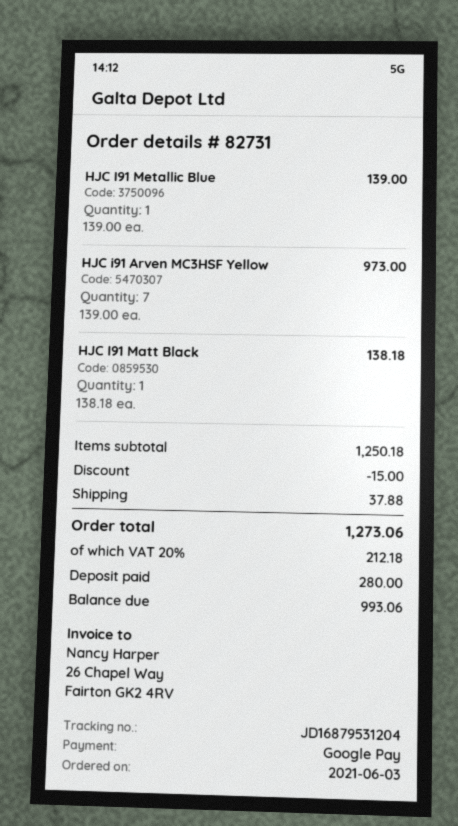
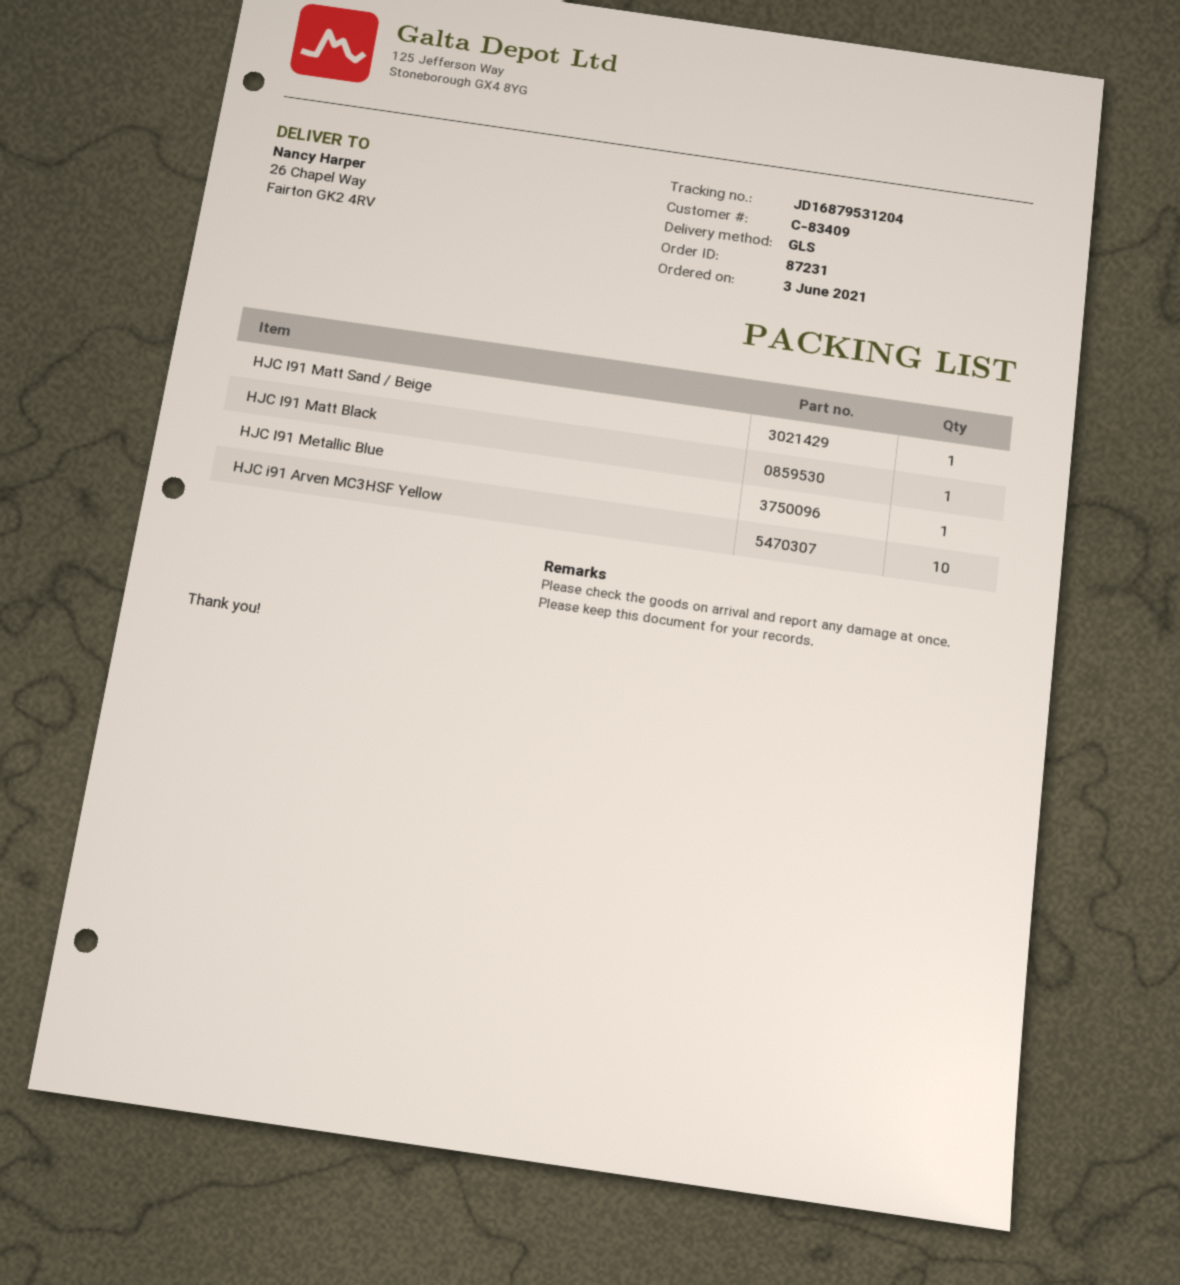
order number: 82731 -> 87231
HJC i91 Arven MC3HSF Yellow: 7 -> 10
HJC I91 Matt Sand / Beige: none -> 1

